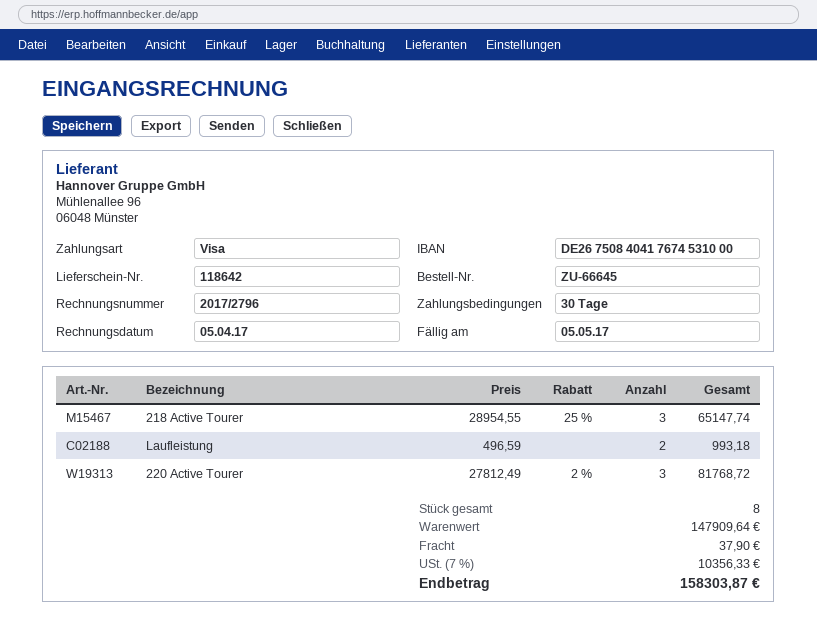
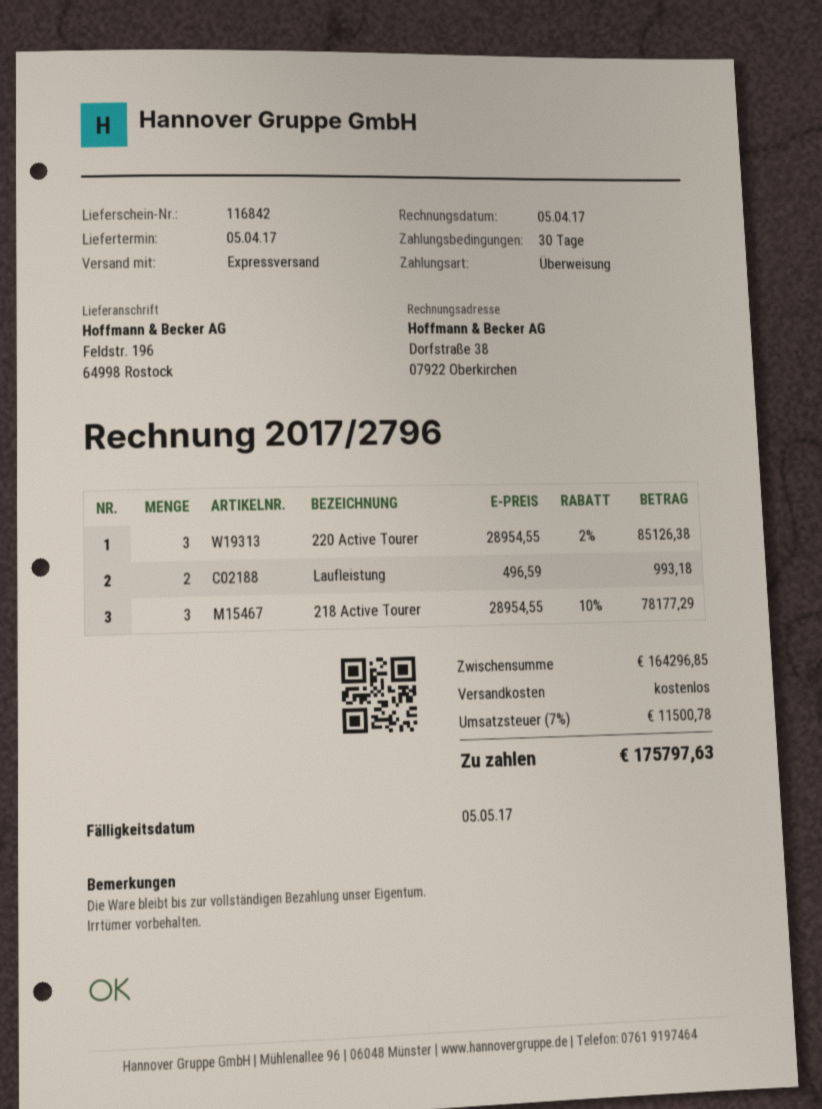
delivery note number: 118642 -> 116842
payment method: Visa -> bank transfer
218 Active Tourer: 3 x 28954.55 - 25% = 65147.74 -> 3 x 28954.55 - 10% = 78177.29
220 Active Tourer: 3 x 27812.49 - 2% = 81768.72 -> 3 x 28954.55 - 2% = 85126.38
subtotal: 147909.64 -> 164296.85
shipping: 37.90 -> 0.00
tax: 7% = 10356.33 -> 7% = 11500.78
total: 158303.87 -> 175797.63

